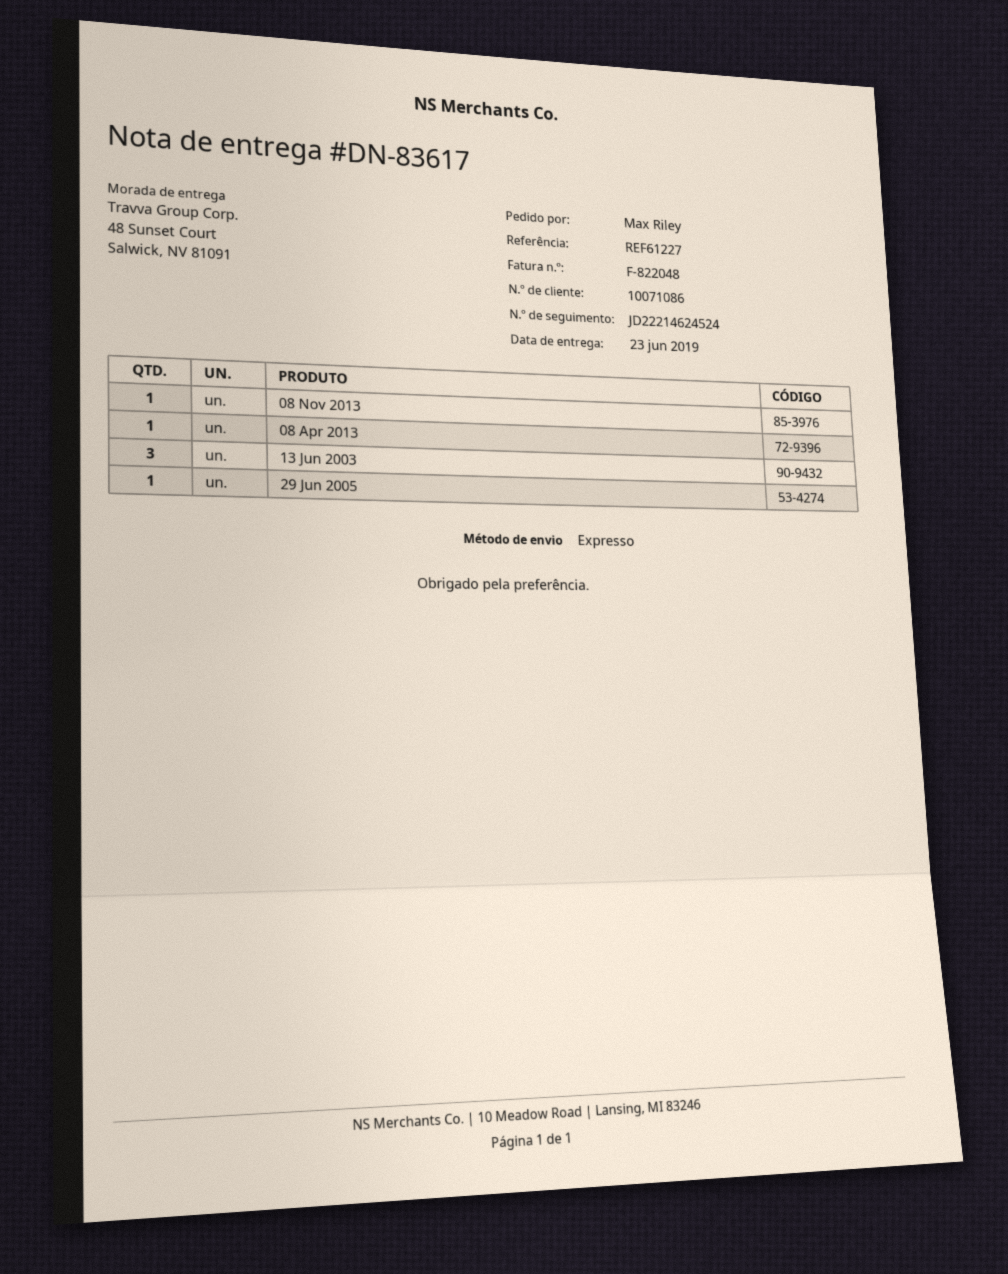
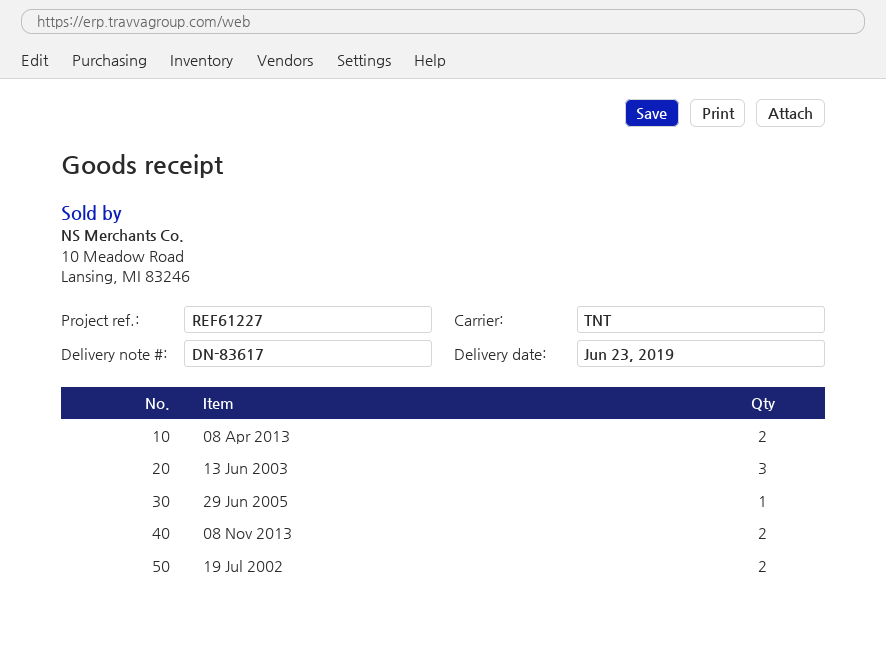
shipping method: express -> TNT
08 Nov 2013: 1 -> 2
08 Apr 2013: 1 -> 2
19 Jul 2002: none -> 2

